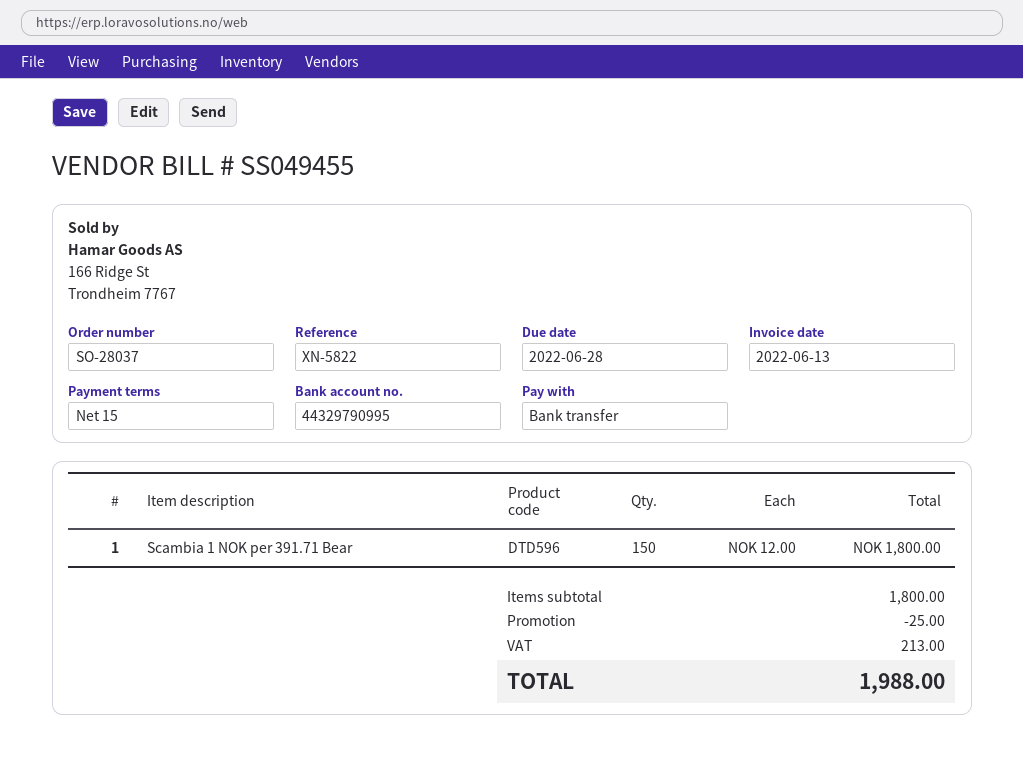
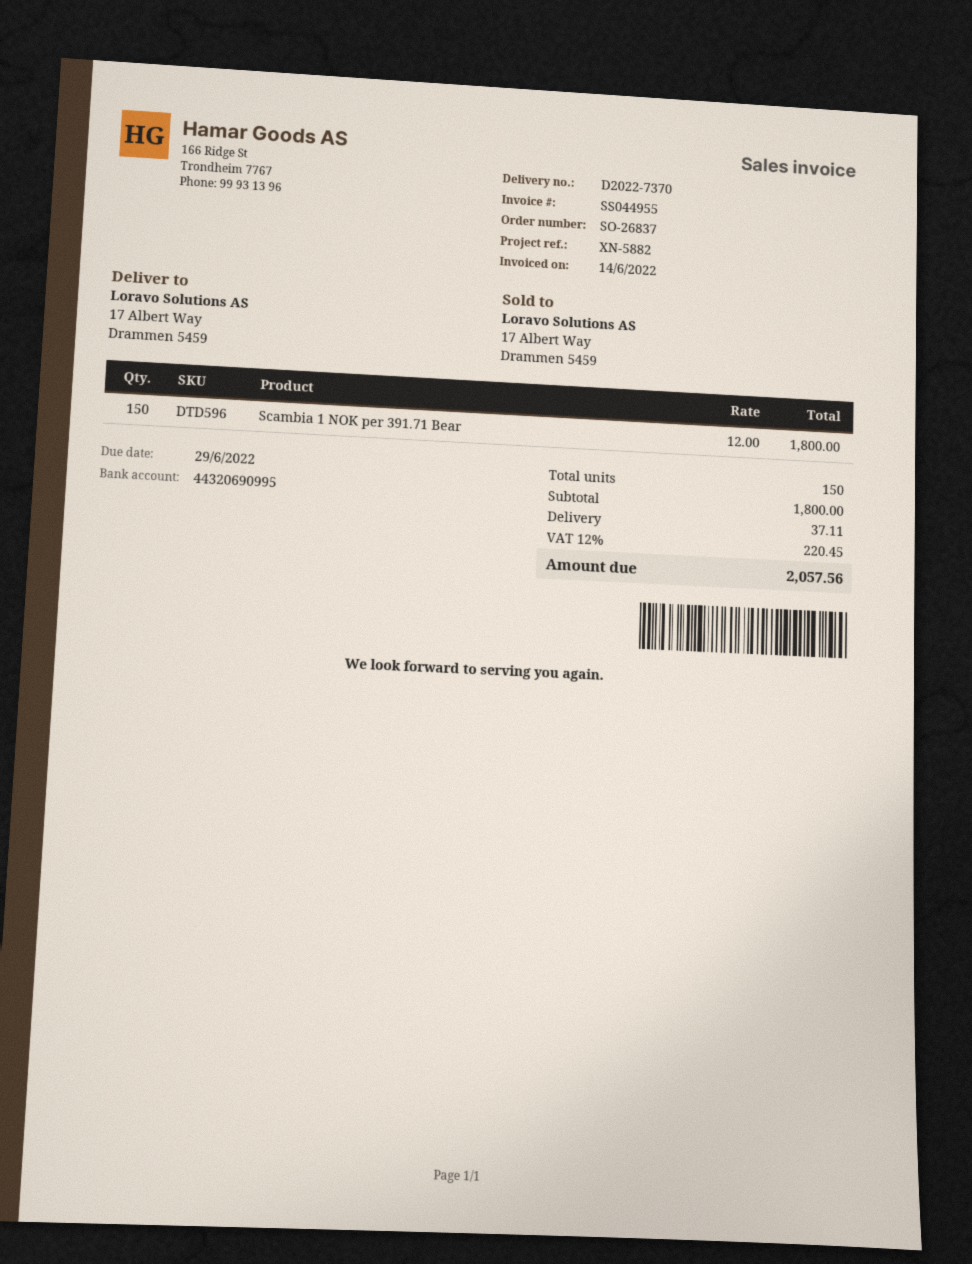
order number: SO-28037 -> SO-26837
invoice number: SS049455 -> SS044955
invoice date: 2022-06-13 -> 2022-06-14
due date: 2022-06-28 -> 2022-06-29
reference: XN-5822 -> XN-5882
bank account: 44329790995 -> 44320690995
discount: 25.00 -> none
shipping: none -> 37.11
tax: 213.00 -> 220.45
total: 1988.00 -> 2057.56

